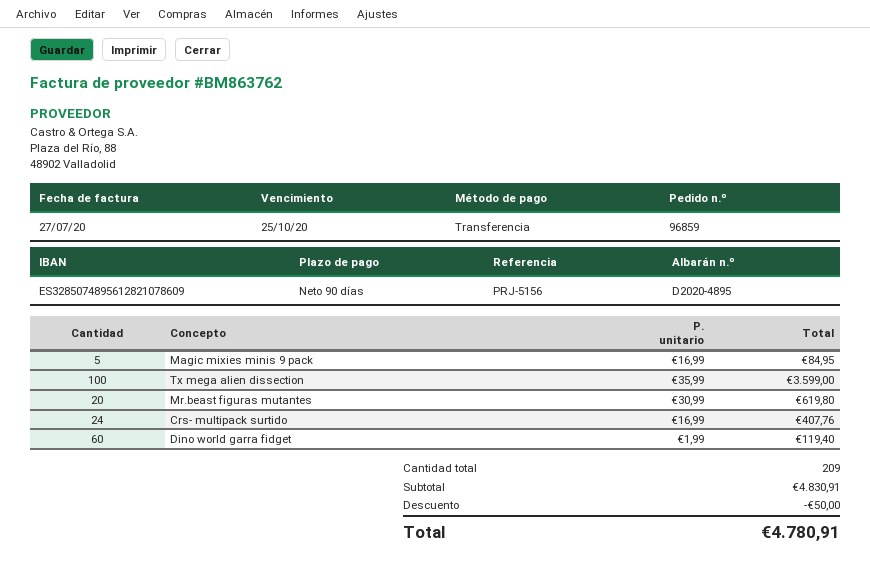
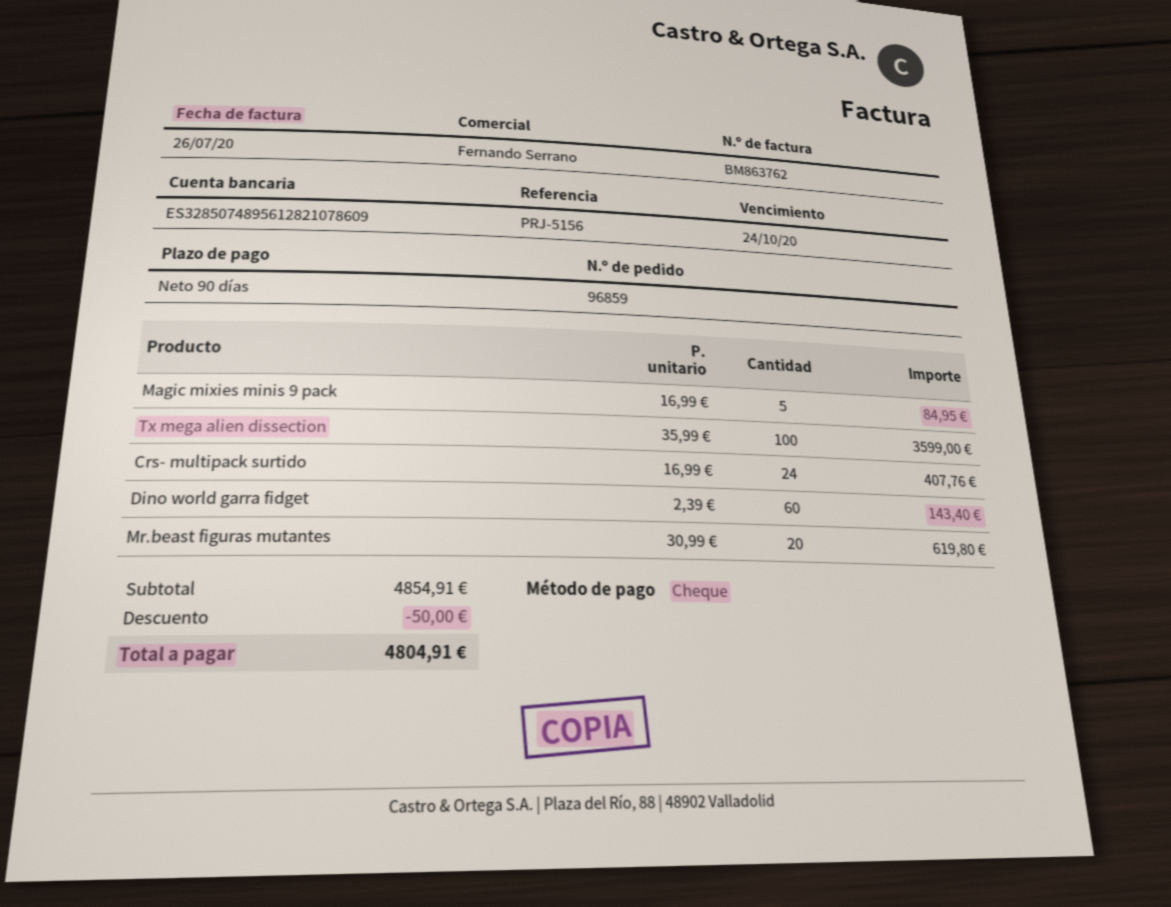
invoice date: 2020-07-27 -> 2020-07-26
due date: 2020-10-25 -> 2020-10-24
payment method: bank transfer -> cheque
Dino world garra fidget: 60 x 1.99 = 119.40 -> 60 x 2.39 = 143.40
subtotal: 4830.91 -> 4854.91
total: 4780.91 -> 4804.91

